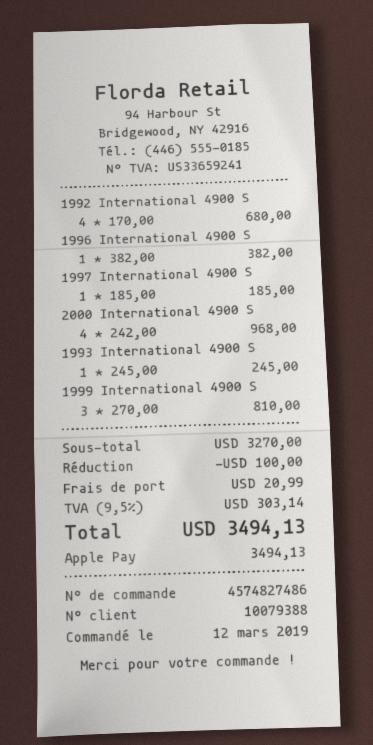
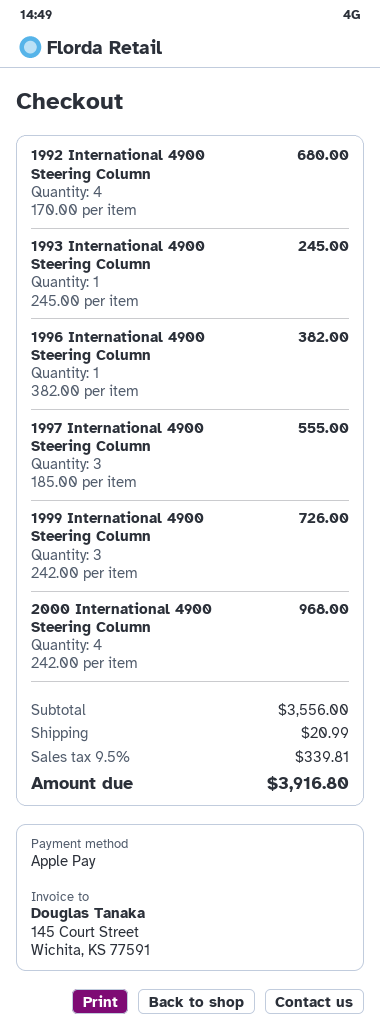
1997 International 4900 S: 1 x 185.00 = 185.00 -> 3 x 185.00 = 555.00
1999 International 4900 S: 3 x 270.00 = 810.00 -> 3 x 242.00 = 726.00
subtotal: 3270.00 -> 3556.00
discount: 100.00 -> none
tax: 9.5% = 303.14 -> 9.5% = 339.81
total: 3494.13 -> 3916.80

